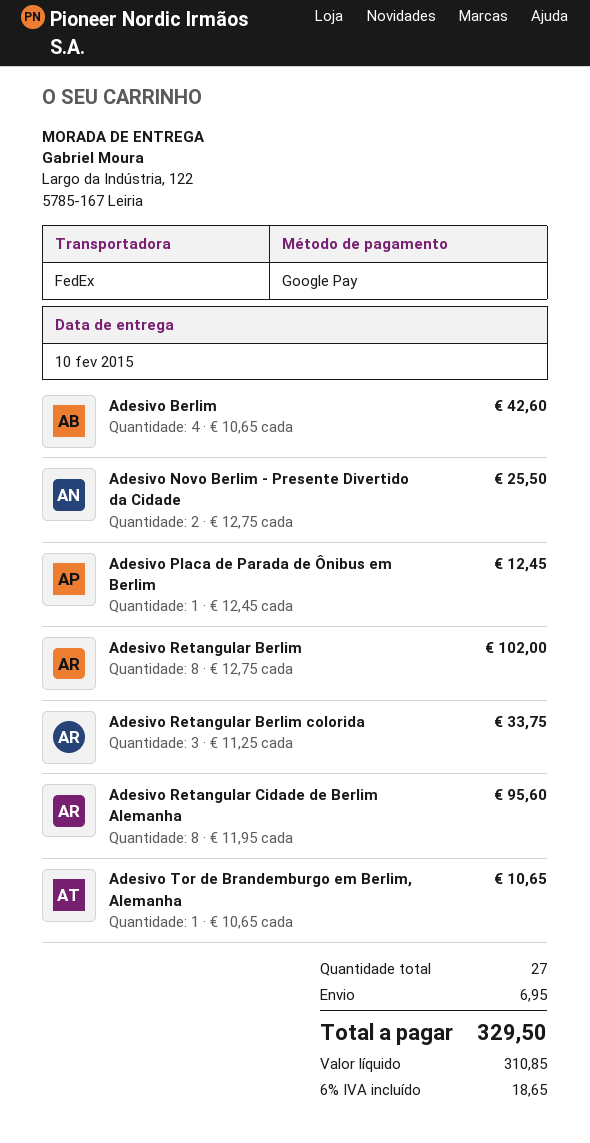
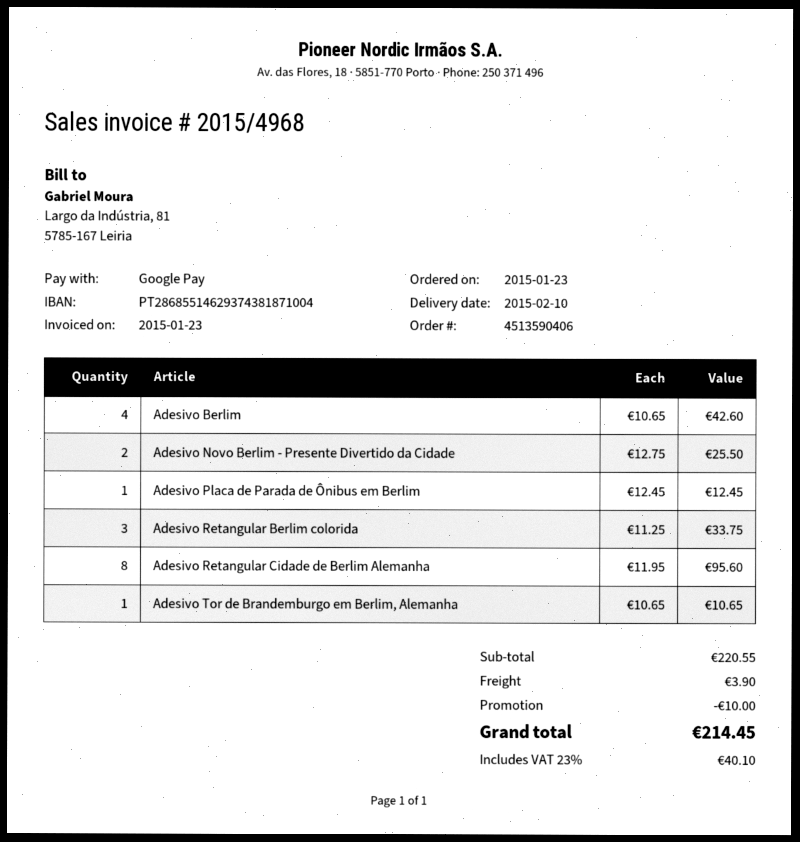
Adesivo Retangular Berlim: 8 x 12.75 = 102.00 -> none
discount: none -> 10.00
shipping: 6.95 -> 3.90
tax: 6% = 18.65 -> 23% = 40.10
total: 329.50 -> 214.45

